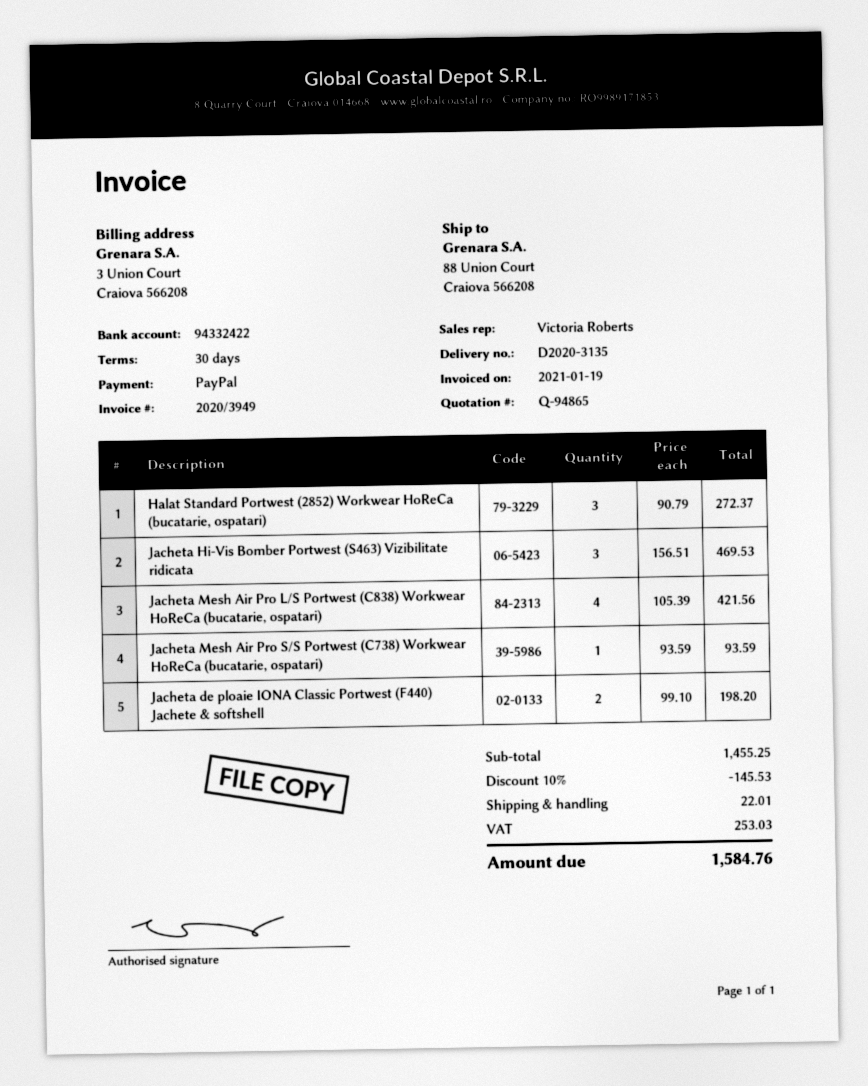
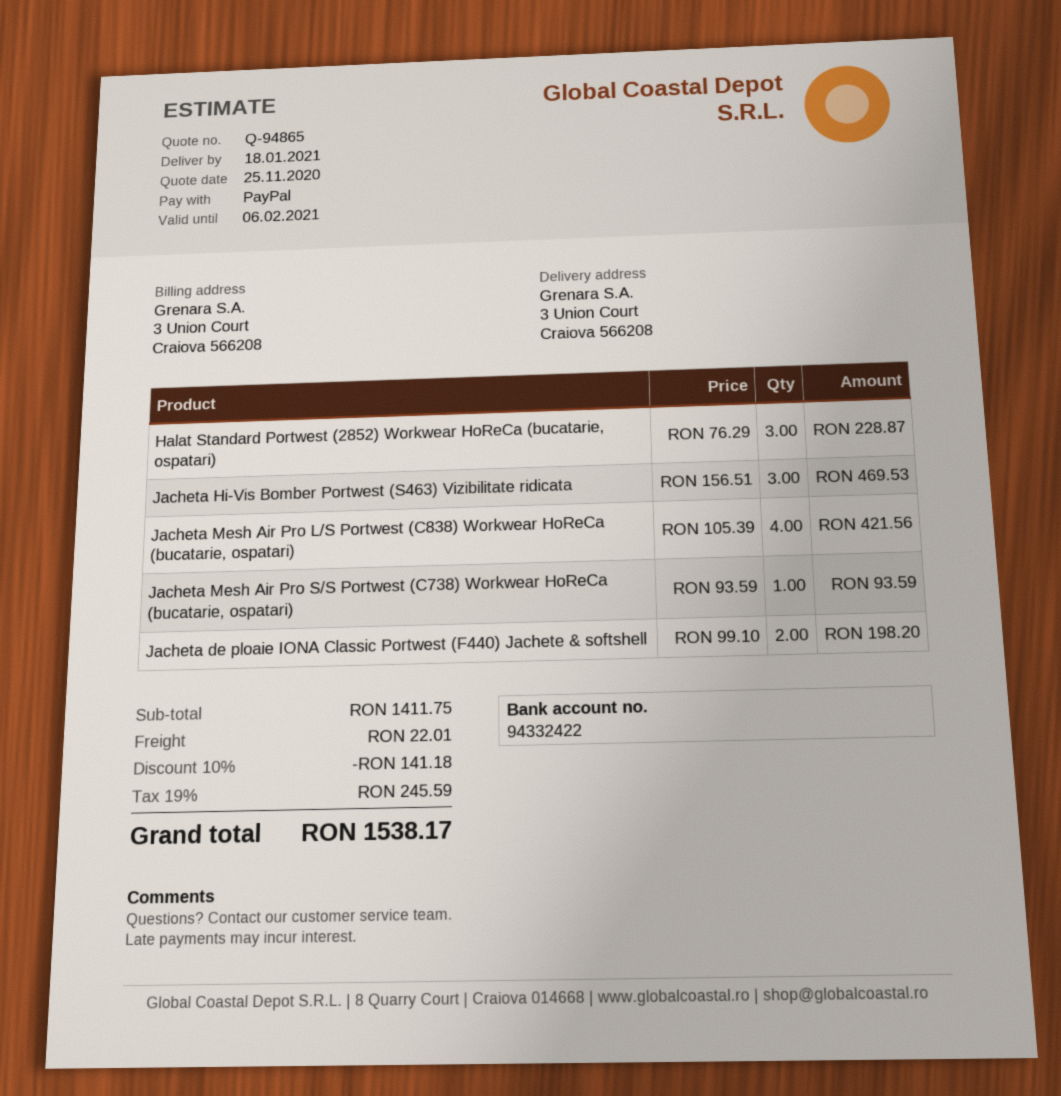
ship to: 88 Union Court, Craiova 566208 -> 3 Union Court, Craiova 566208
Halat Standard Portwest (2852) Workwear HoReCa (bucatarie, ospatari): 3 x 90.79 = 272.37 -> 3 x 76.29 = 228.87
subtotal: 1455.25 -> 1411.75
discount: 10% = 145.53 -> 10% = 141.18
tax: 253.03 -> 245.59
total: 1584.76 -> 1538.17

